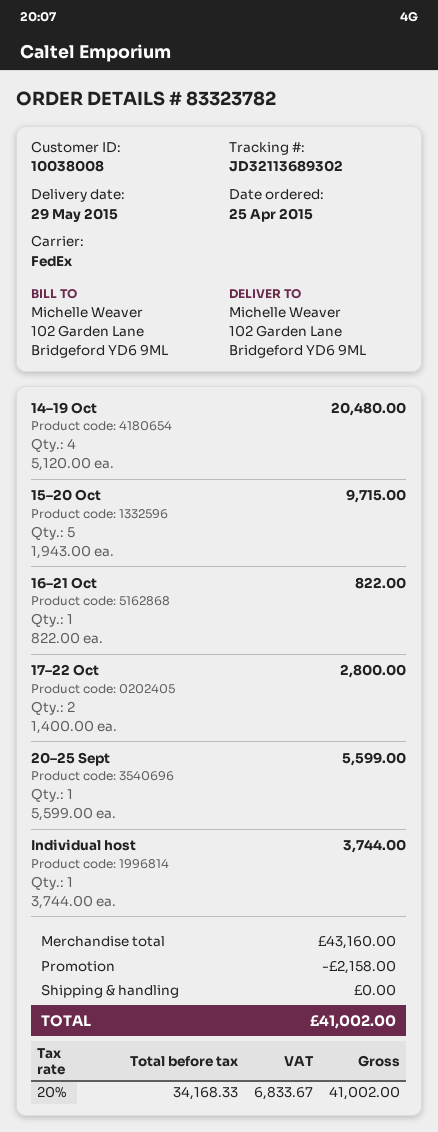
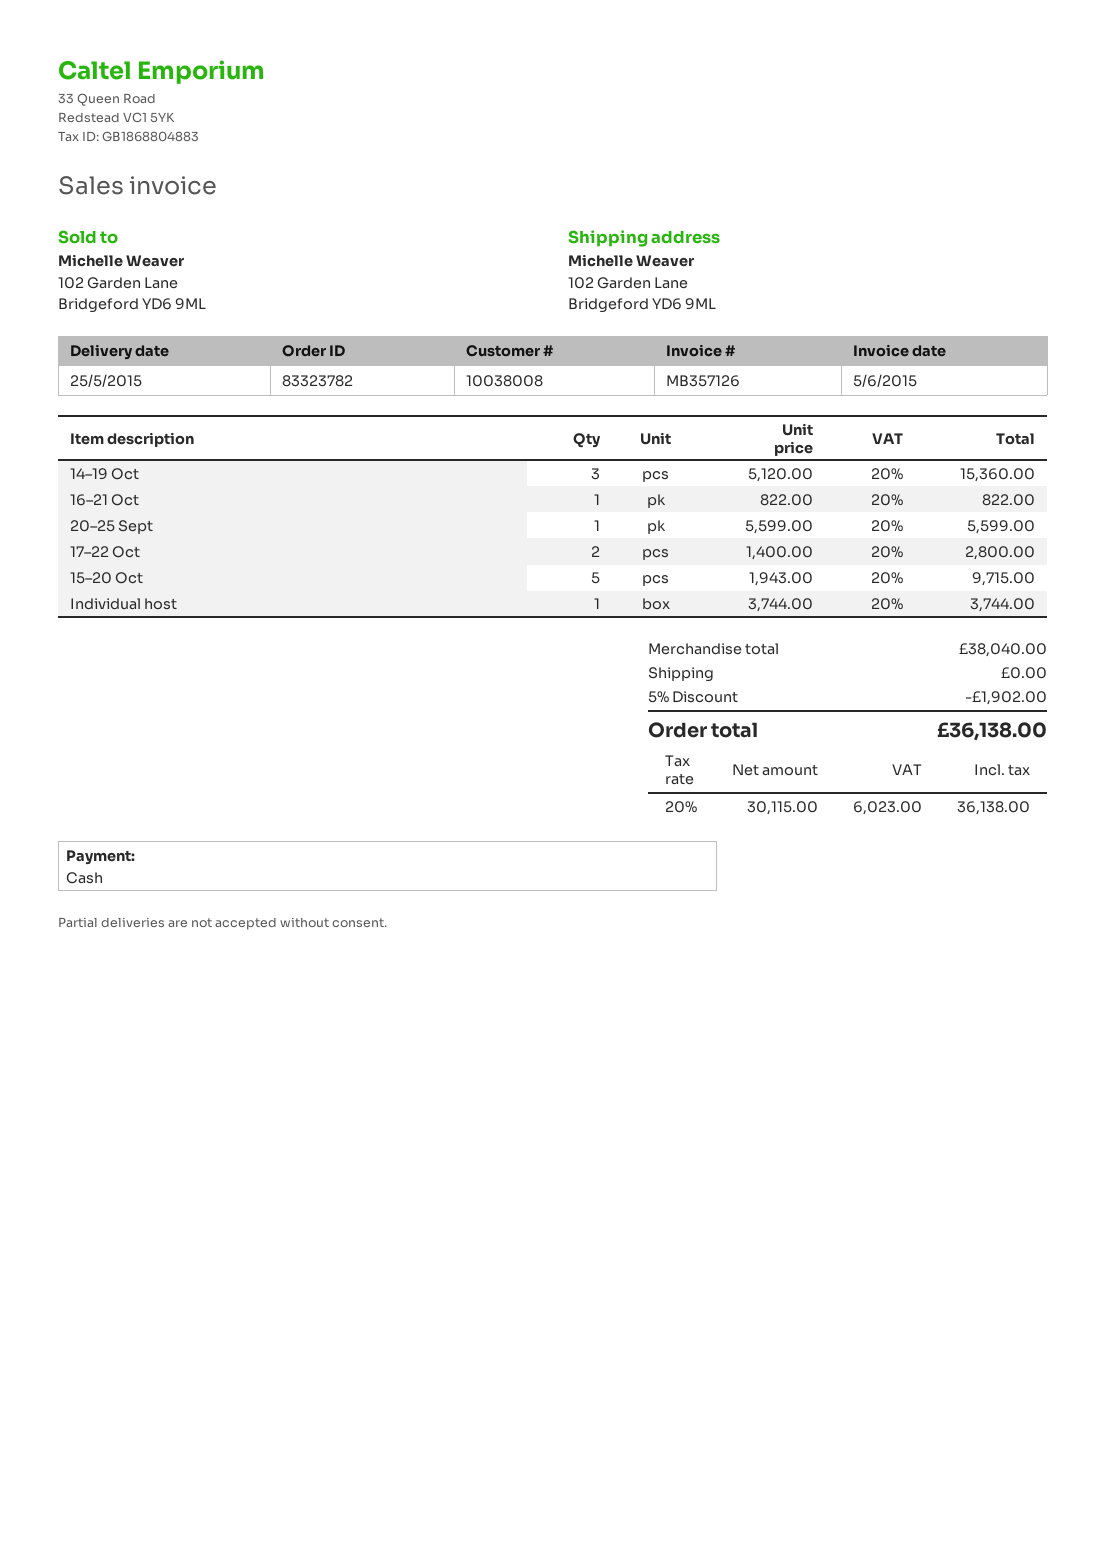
delivery date: 2015-05-29 -> 2015-05-25
14–19 Oct: 4 x 5120.00 = 20480.00 -> 3 x 5120.00 = 15360.00
subtotal: 43160.00 -> 38040.00
discount: 2158.00 -> 1902.00
net: 34168.33 -> 30115.00
tax: 20% = 6833.67 -> 20% = 6023.00
total: 41002.00 -> 36138.00

